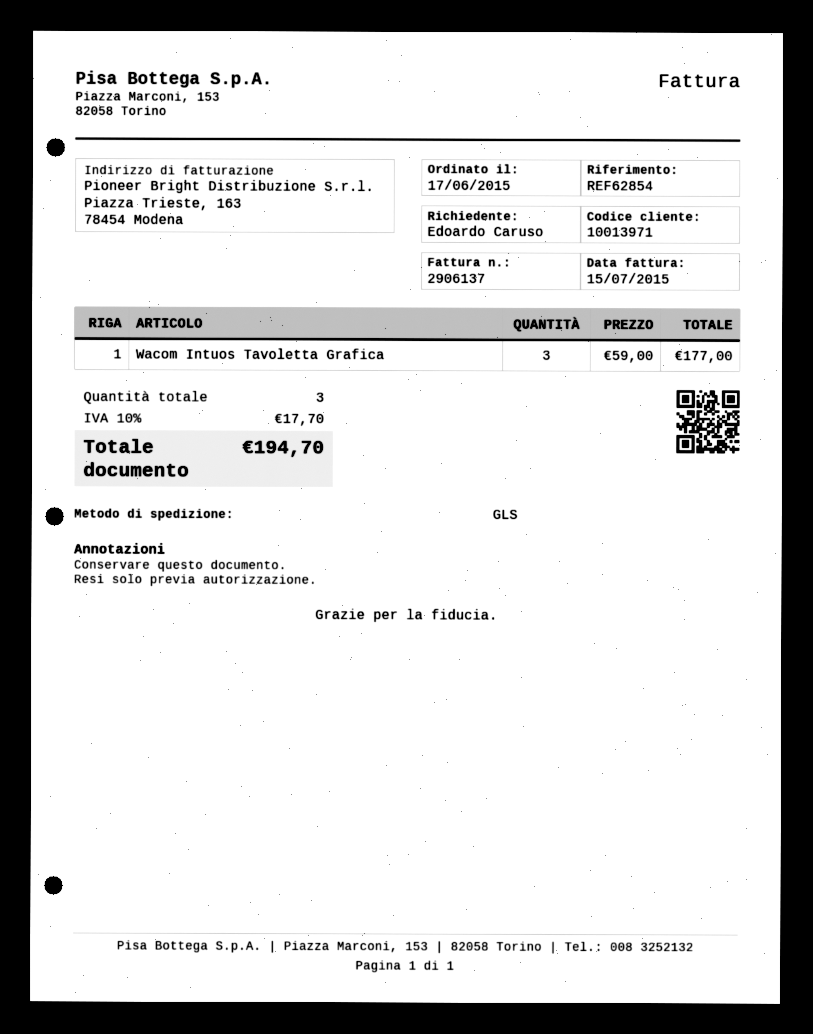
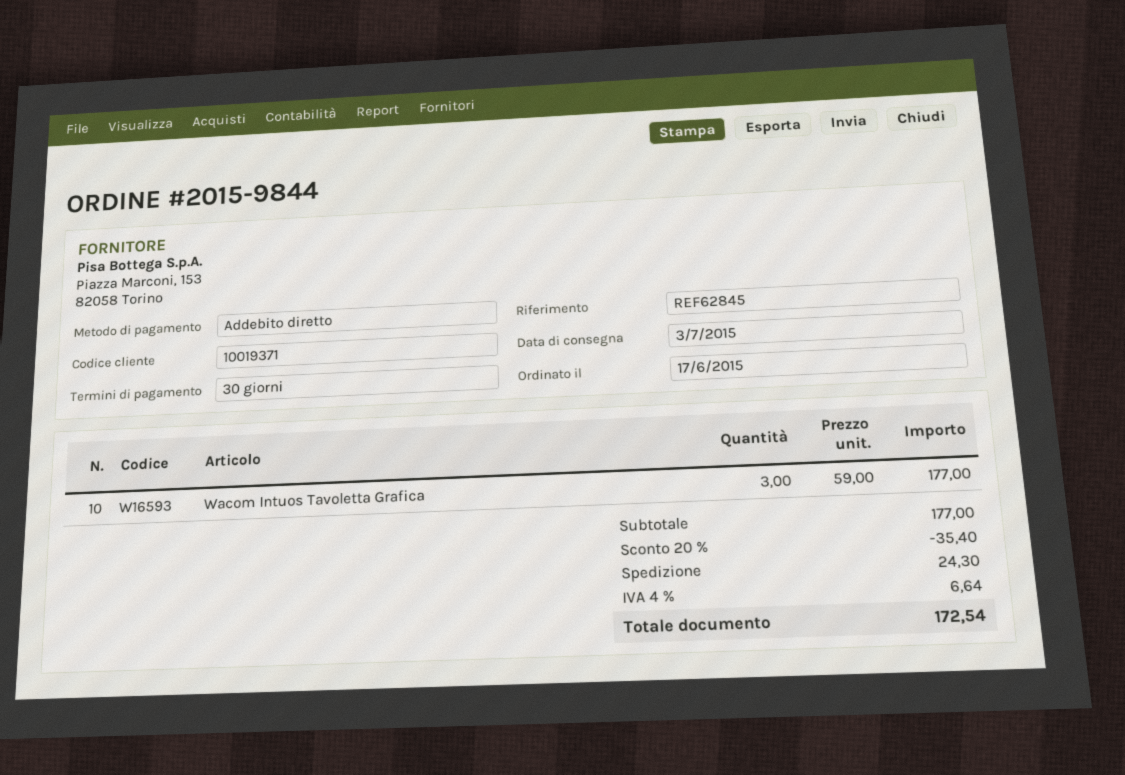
customer number: 10013971 -> 10019371
reference: REF62854 -> REF62845
discount: none -> 20% = 35.40
shipping: none -> 24.30
tax: 10% = 17.70 -> 4% = 6.64
total: 194.70 -> 172.54

